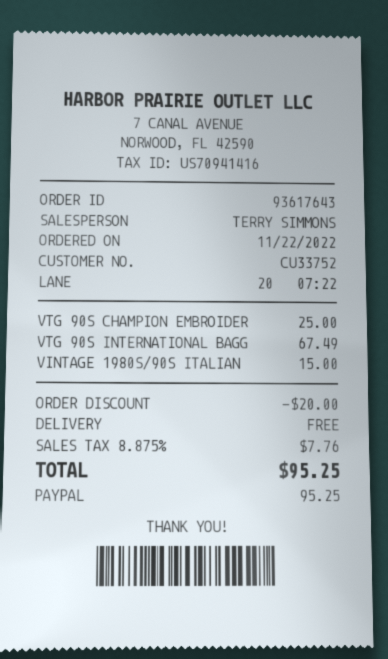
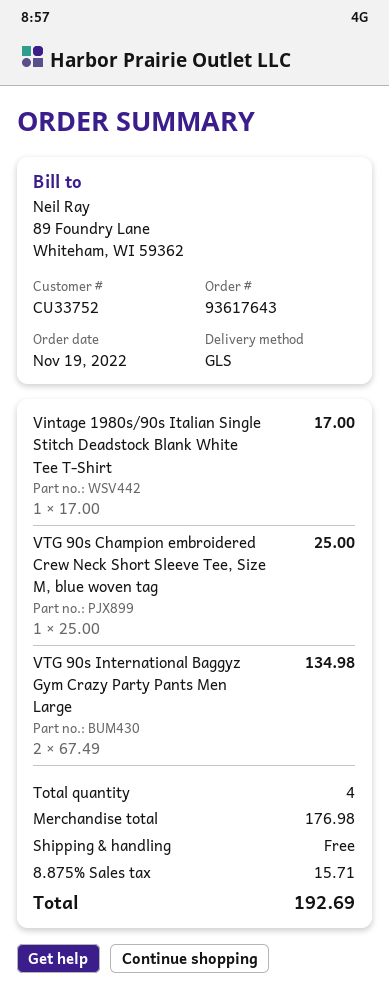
order date: 2022-11-22 -> 2022-11-19
VTG 90S INTERNATIONAL BAGG: 1 x 67.49 = 67.49 -> 2 x 67.49 = 134.98
VINTAGE 1980S/90S ITALIAN: 1 x 15.00 = 15.00 -> 1 x 17.00 = 17.00
discount: 20.00 -> none
tax: 8.875% = 7.76 -> 8.875% = 15.71
total: 95.25 -> 192.69

